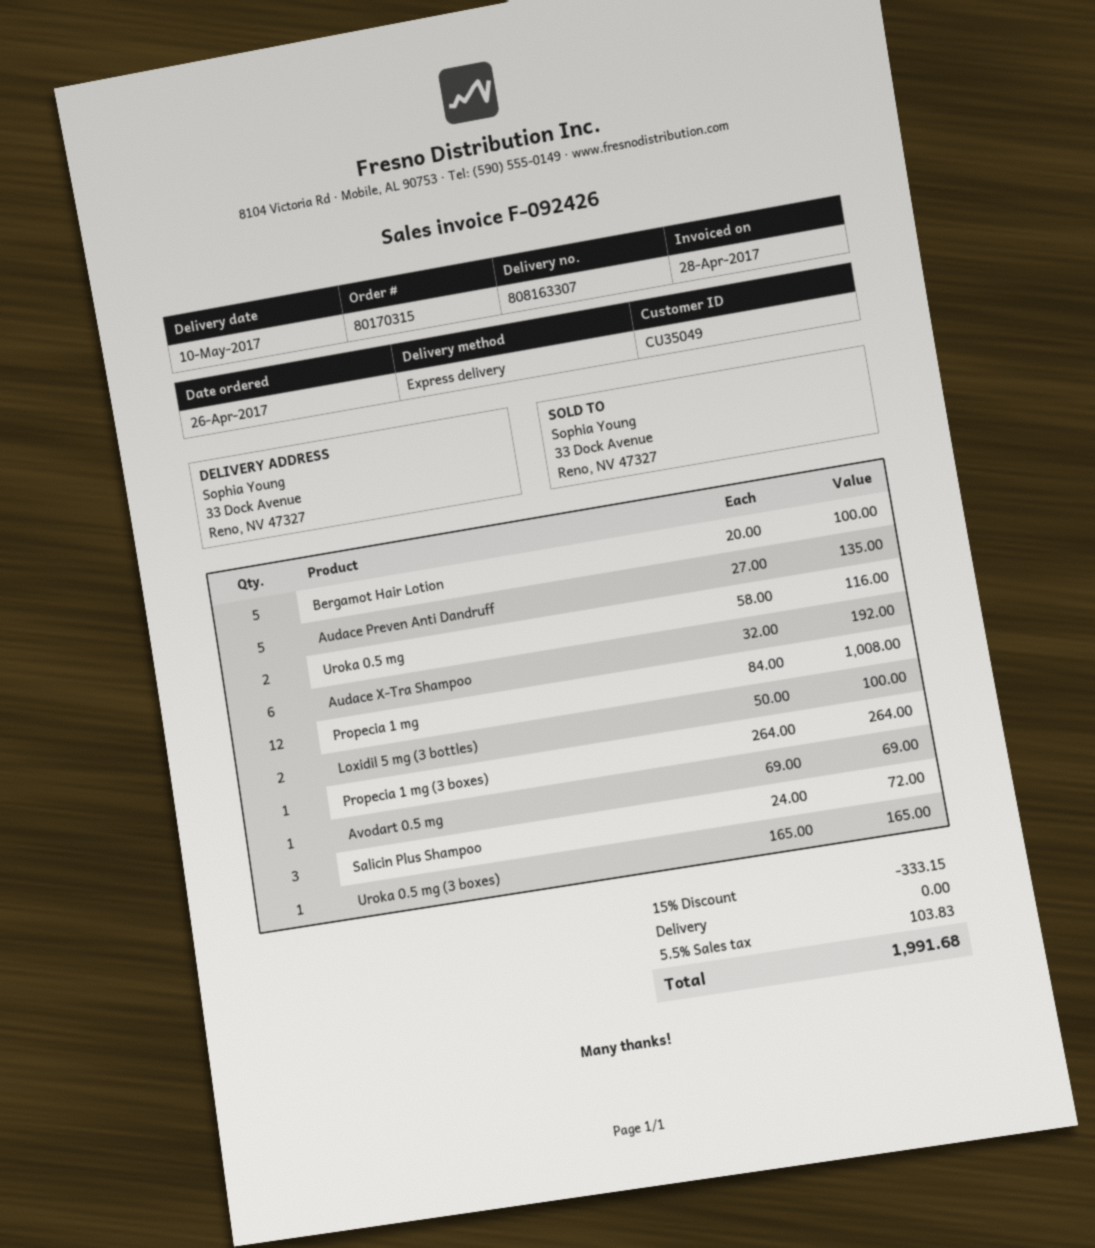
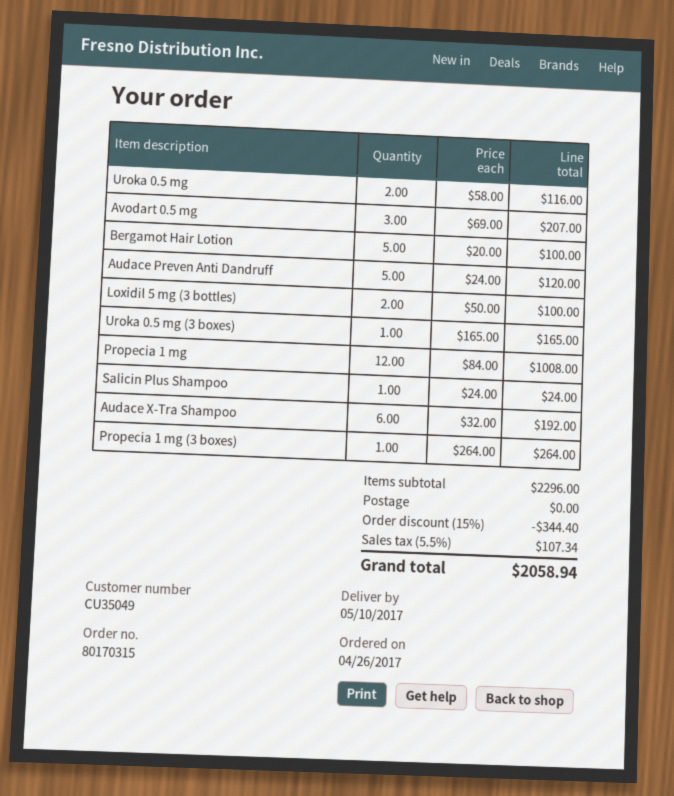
Audace Preven Anti Dandruff: 5 x 27.00 = 135.00 -> 5 x 24.00 = 120.00
Avodart 0.5 mg: 1 x 69.00 = 69.00 -> 3 x 69.00 = 207.00
Salicin Plus Shampoo: 3 x 24.00 = 72.00 -> 1 x 24.00 = 24.00
discount: 15% = 333.15 -> 15% = 344.40
tax: 5.5% = 103.83 -> 5.5% = 107.34
total: 1991.68 -> 2058.94

